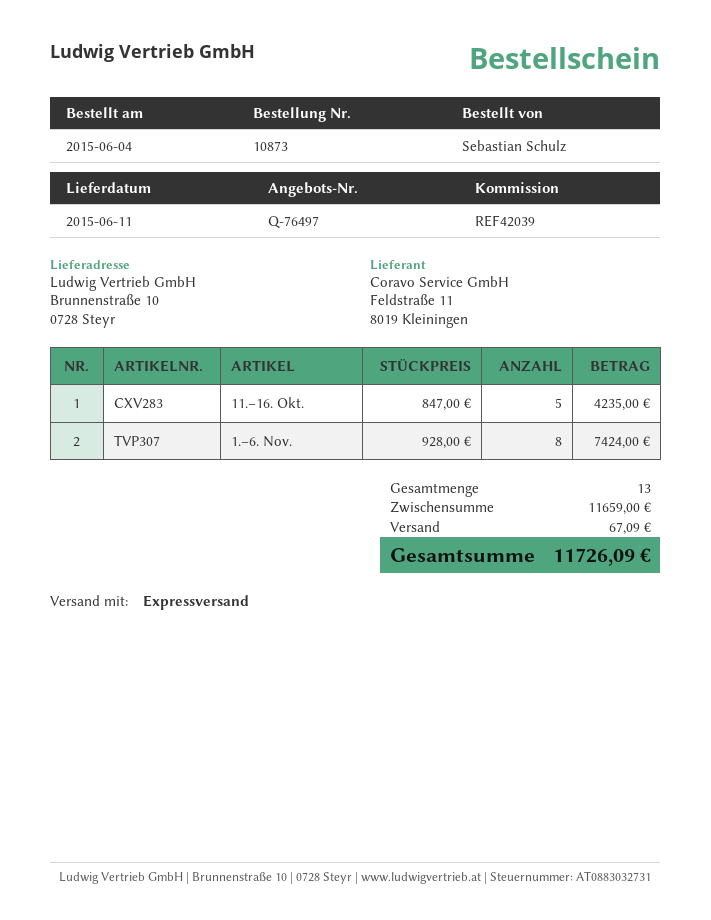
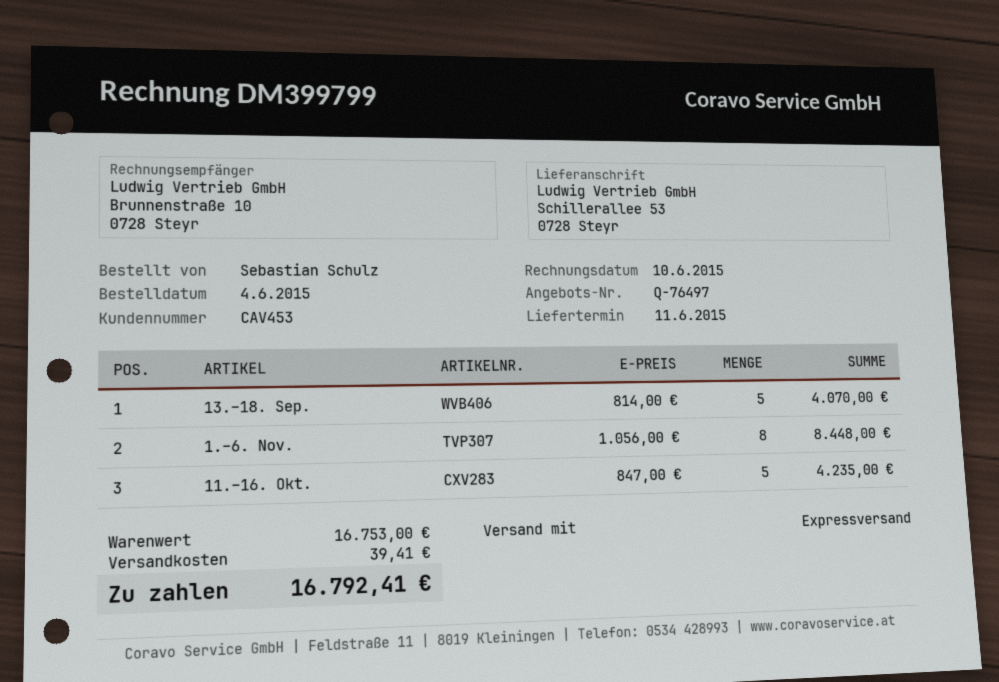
ship to: Brunnenstraße 10, 0728 Steyr -> Schillerallee 53, 0728 Steyr
1.–6. Nov.: 8 x 928.00 = 7424.00 -> 8 x 1056.00 = 8448.00
13.–18. Sep.: none -> 5 x 814.00 = 4070.00
subtotal: 11659.00 -> 16753.00
shipping: 67.09 -> 39.41
total: 11726.09 -> 16792.41

